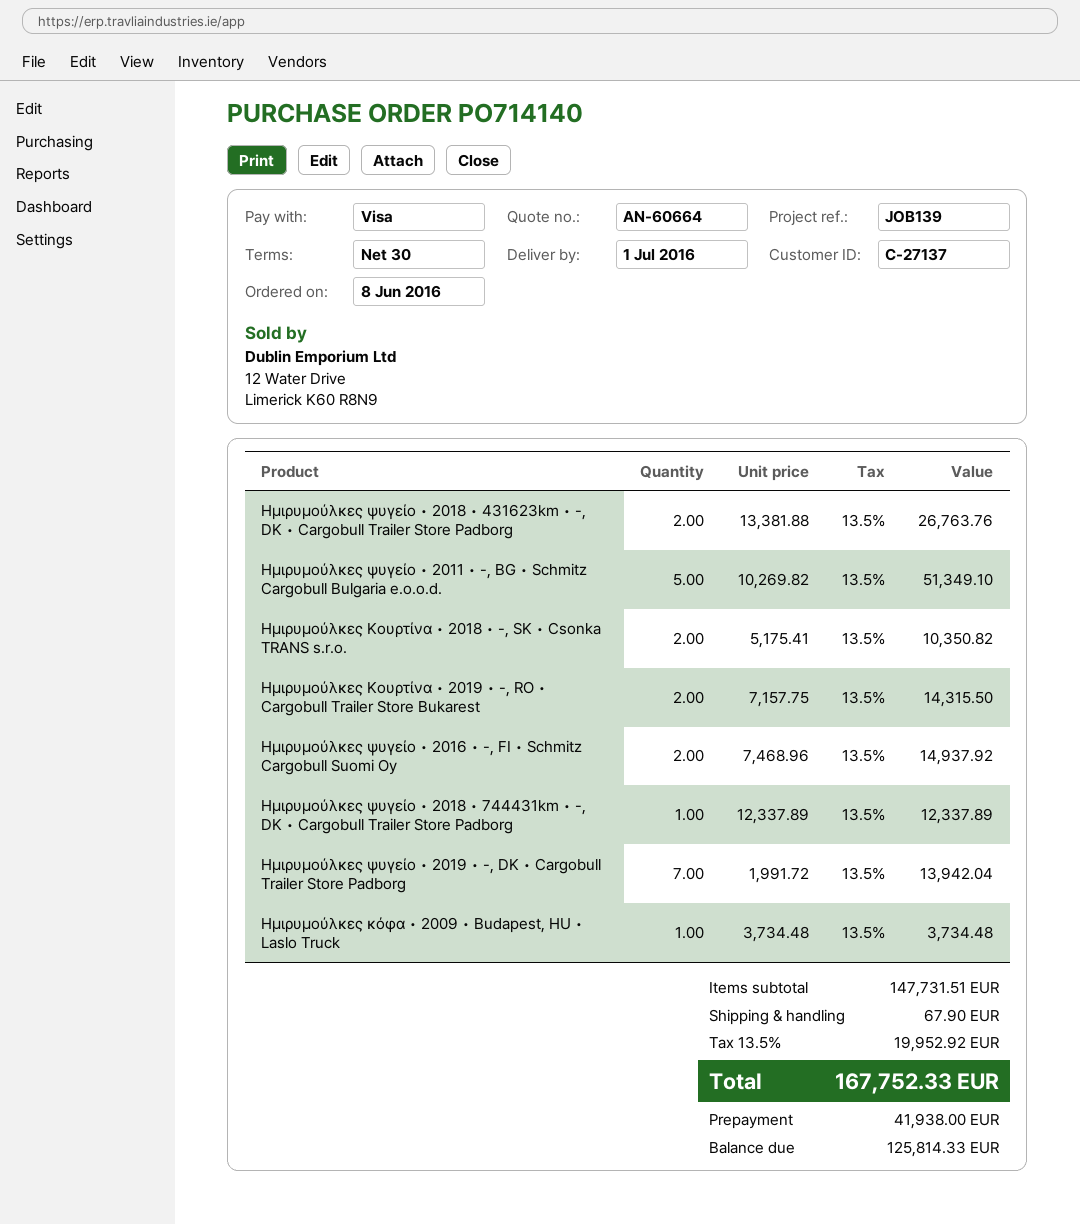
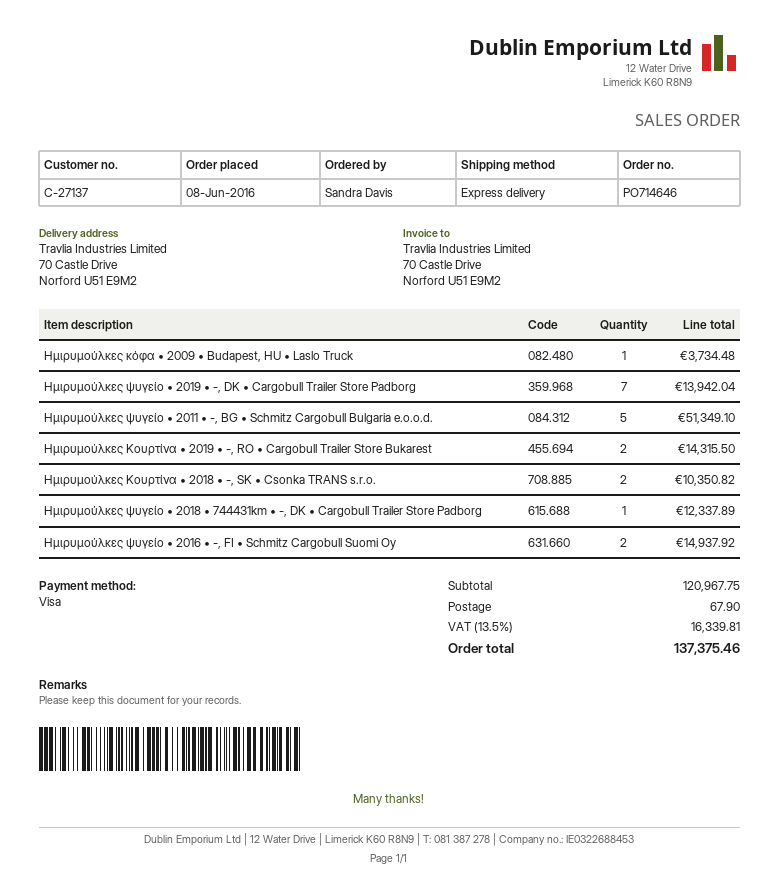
order number: PO714140 -> PO714646
Ημιρυμούλκες ψυγείο • 2018 • 431623km • -, DK • Cargobull Trailer Store Padborg: 2 for 26763.76 -> none
subtotal: 147731.51 -> 120967.75
tax: 13.5% = 19952.92 -> 13.5% = 16339.81
total: 167752.33 -> 137375.46

